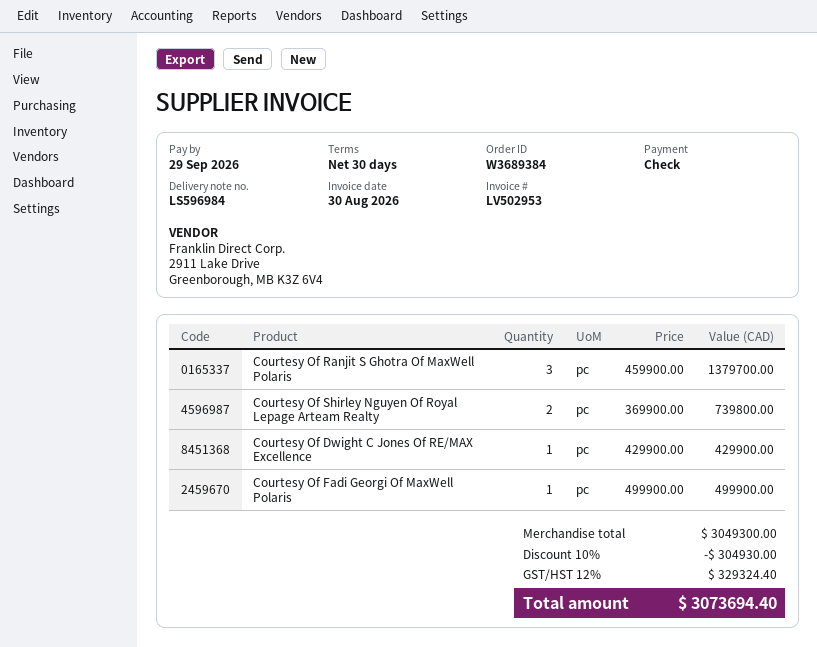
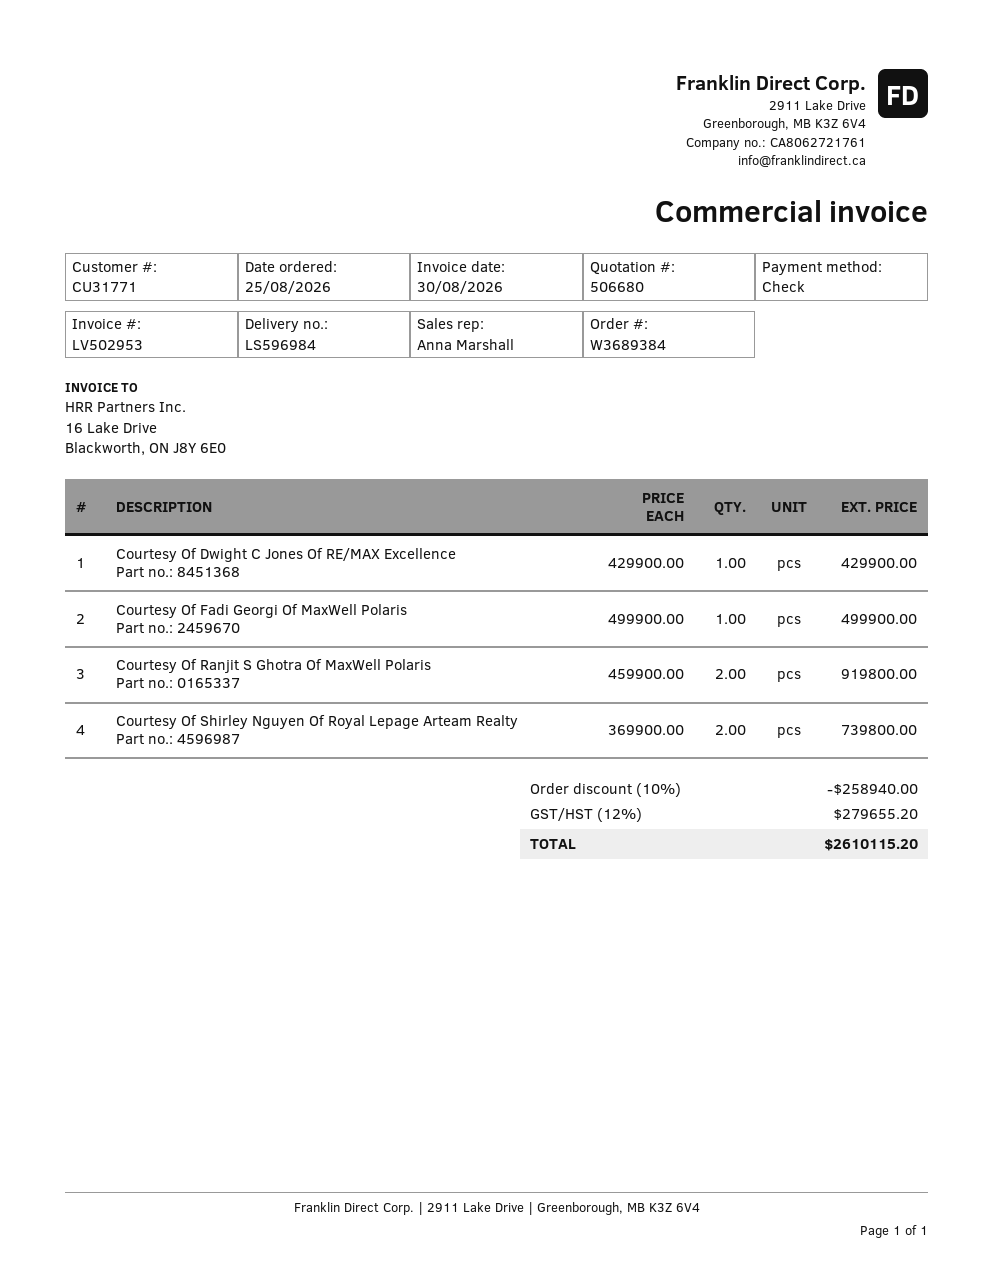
Courtesy Of Ranjit S Ghotra Of MaxWell Polaris: 3 x 459900.00 = 1379700.00 -> 2 x 459900.00 = 919800.00
discount: 10% = 304930.00 -> 10% = 258940.00
tax: 12% = 329324.40 -> 12% = 279655.20
total: 3073694.40 -> 2610115.20

